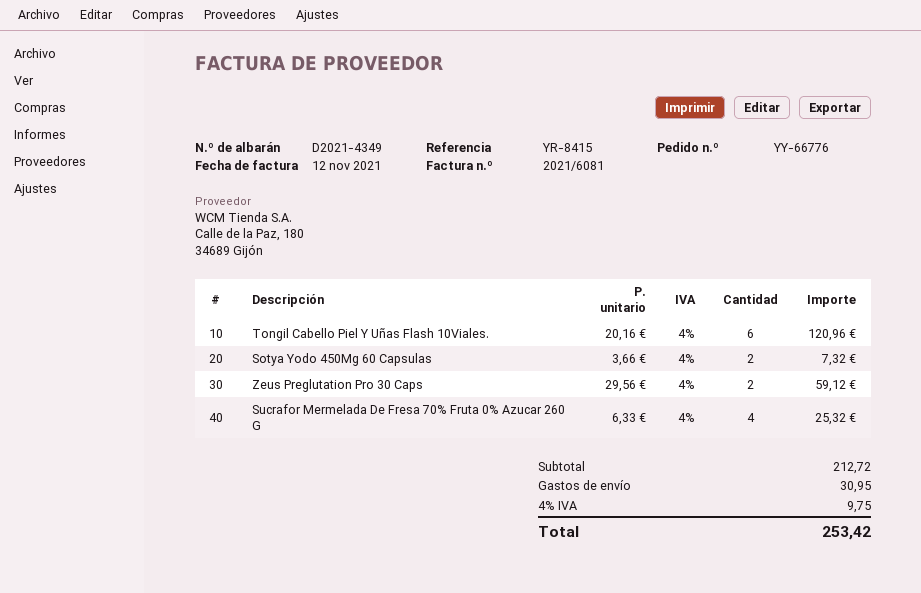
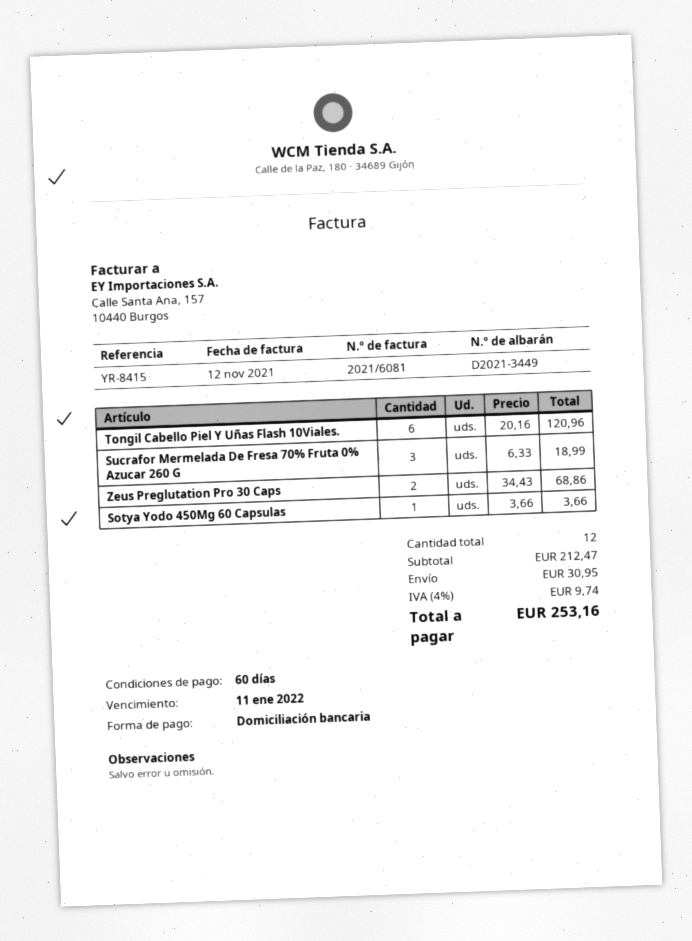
delivery note number: D2021-4349 -> D2021-3449
Sotya Yodo 450Mg 60 Capsulas: 2 x 3.66 = 7.32 -> 1 x 3.66 = 3.66
Zeus Preglutation Pro 30 Caps: 2 x 29.56 = 59.12 -> 2 x 34.43 = 68.86
Sucrafor Mermelada De Fresa 70% Fruta 0% Azucar 260 G: 4 x 6.33 = 25.32 -> 3 x 6.33 = 18.99
subtotal: 212.72 -> 212.47
tax: 4% = 9.75 -> 4% = 9.74
total: 253.42 -> 253.16

